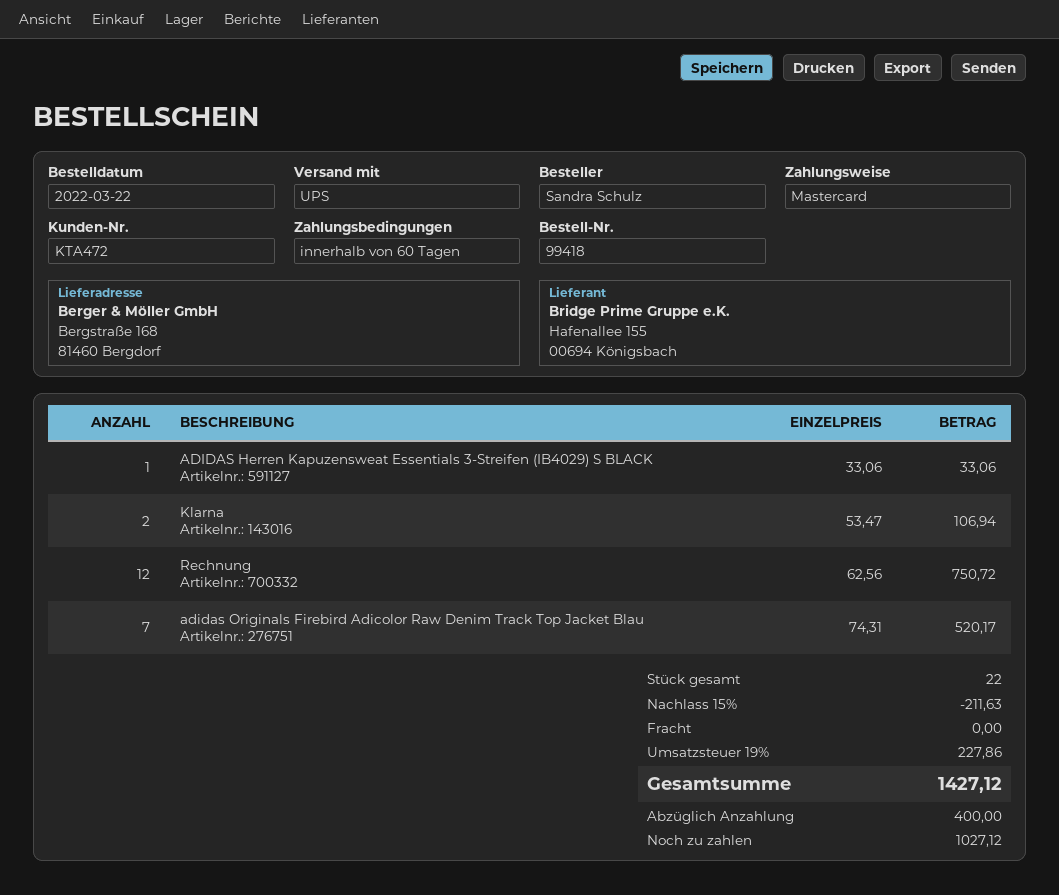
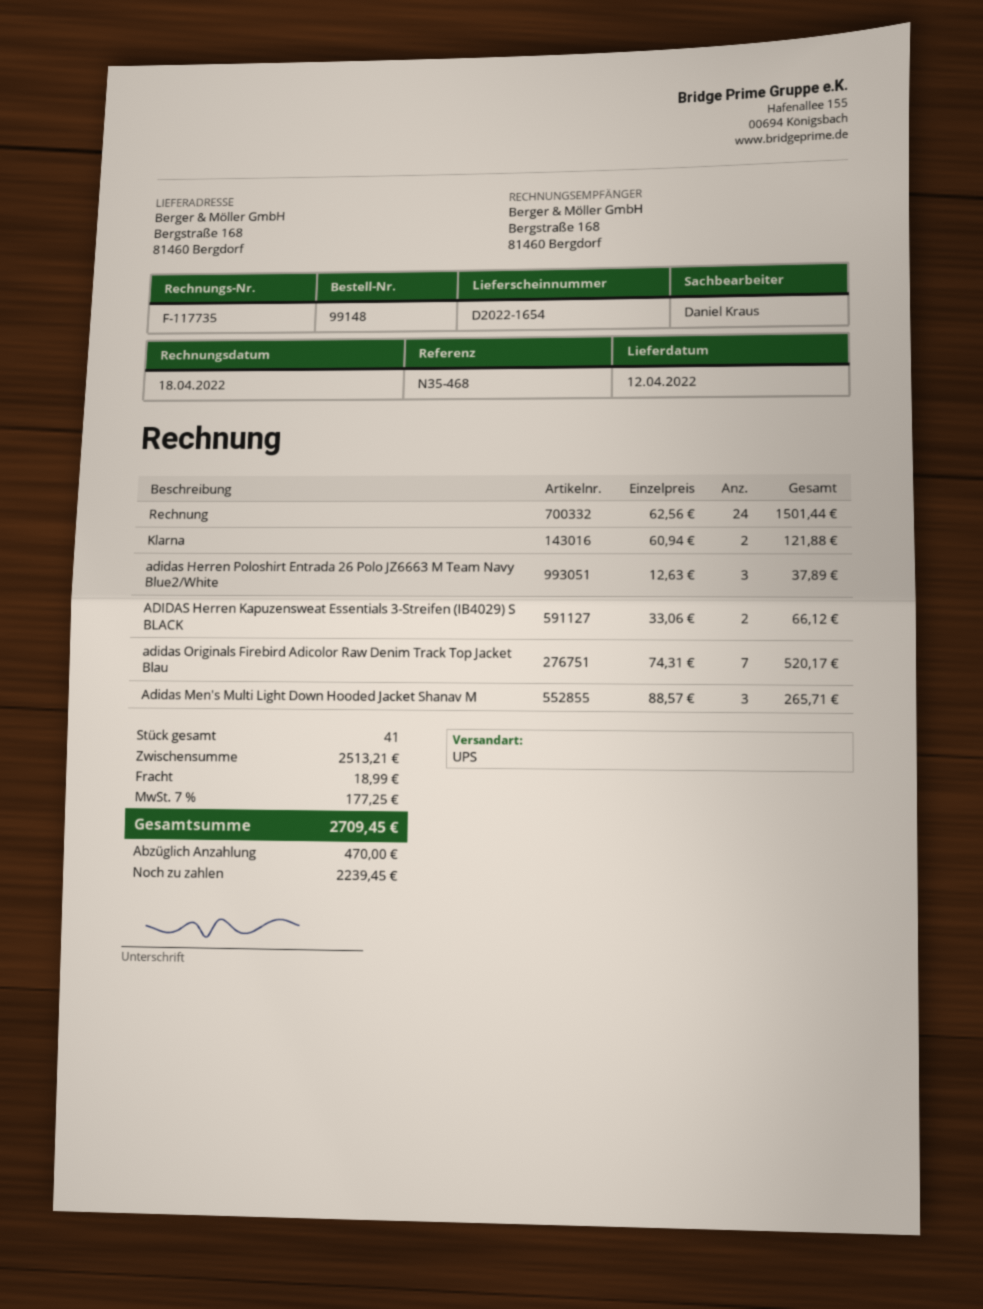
order number: 99418 -> 99148
ADIDAS Herren Kapuzensweat Essentials 3-Streifen (IB4029) S BLACK: 1 x 33.06 = 33.06 -> 2 x 33.06 = 66.12
Klarna: 2 x 53.47 = 106.94 -> 2 x 60.94 = 121.88
Rechnung: 12 x 62.56 = 750.72 -> 24 x 62.56 = 1501.44
adidas Herren Poloshirt Entrada 26 Polo JZ6663 M Team Navy Blue2/White: none -> 3 x 12.63 = 37.89
Adidas Men's Multi Light Down Hooded Jacket Shanav M: none -> 3 x 88.57 = 265.71
total quantity: 22 -> 41
discount: 15% = 211.63 -> none
shipping: 0.00 -> 18.99
tax: 19% = 227.86 -> 7% = 177.25
total: 1427.12 -> 2709.45
deposit: 400.00 -> 470.00
balance: 1027.12 -> 2239.45

